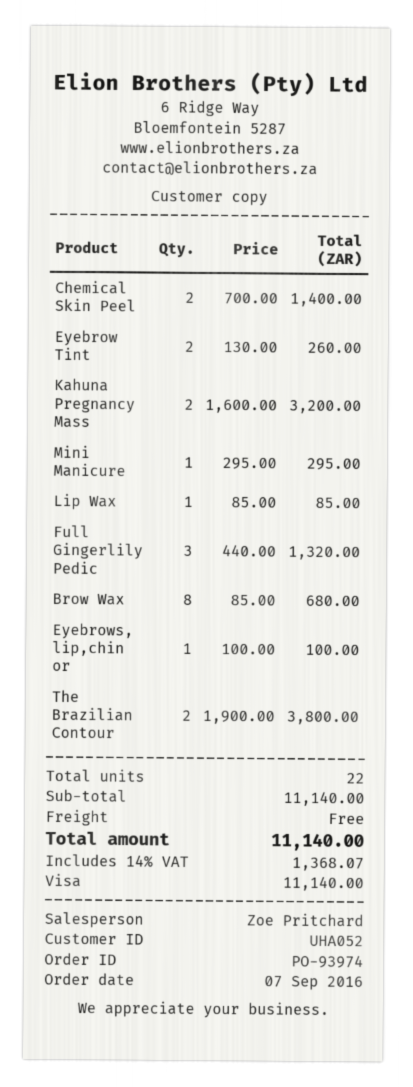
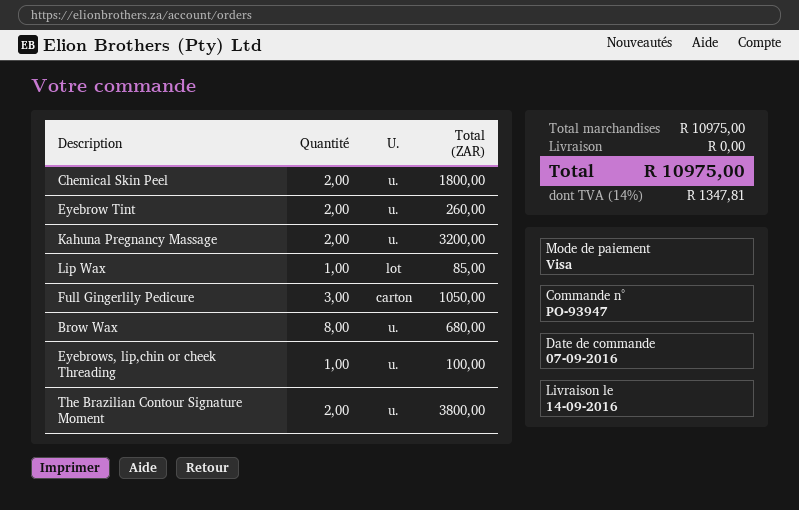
order number: PO-93974 -> PO-93947
Chemical Skin Peel: 2 for 1400.00 -> 2 for 1800.00
Mini Manicure: 1 for 295.00 -> none
Full Gingerlily Pedic: 3 for 1320.00 -> 3 for 1050.00
subtotal: 11140.00 -> 10975.00
tax: 14% = 1368.07 -> 14% = 1347.81
total: 11140.00 -> 10975.00

